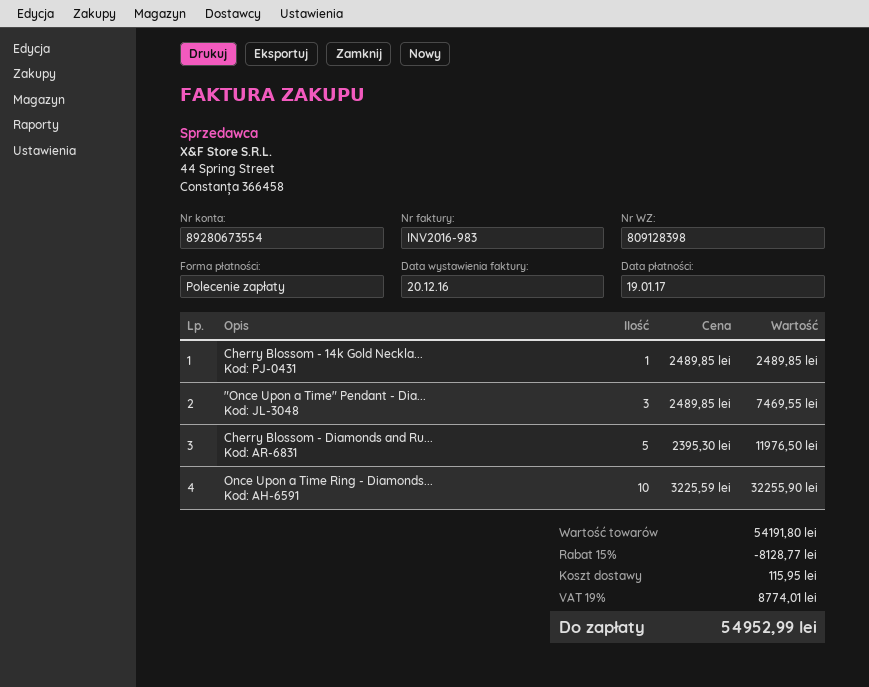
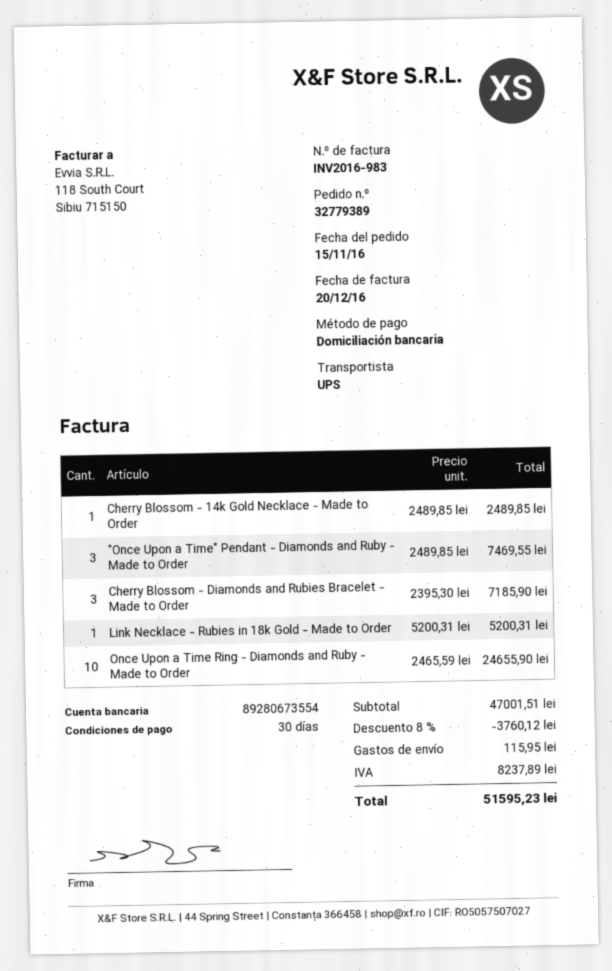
Cherry Blossom - Diamonds and Ru...: 5 x 2395.30 = 11976.50 -> 3 x 2395.30 = 7185.90
Once Upon a Time Ring - Diamonds...: 10 x 3225.59 = 32255.90 -> 10 x 2465.59 = 24655.90
Link Necklace - Rubies in 18k Gold - Made to Order: none -> 1 x 5200.31 = 5200.31
subtotal: 54191.80 -> 47001.51
discount: 15% = 8128.77 -> 8% = 3760.12
tax: 8774.01 -> 8237.89
total: 54952.99 -> 51595.23

